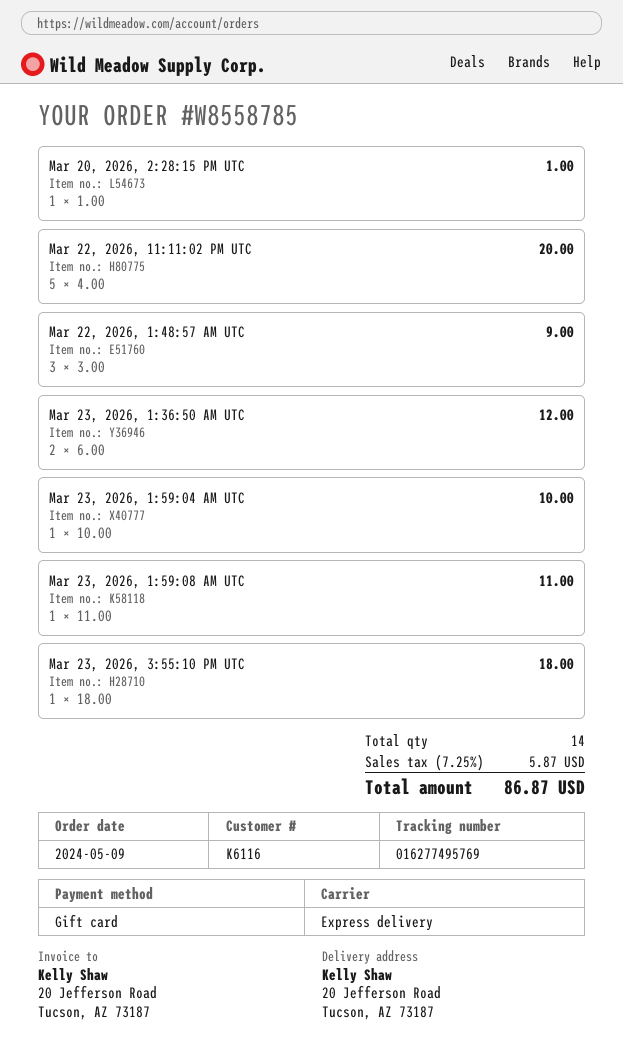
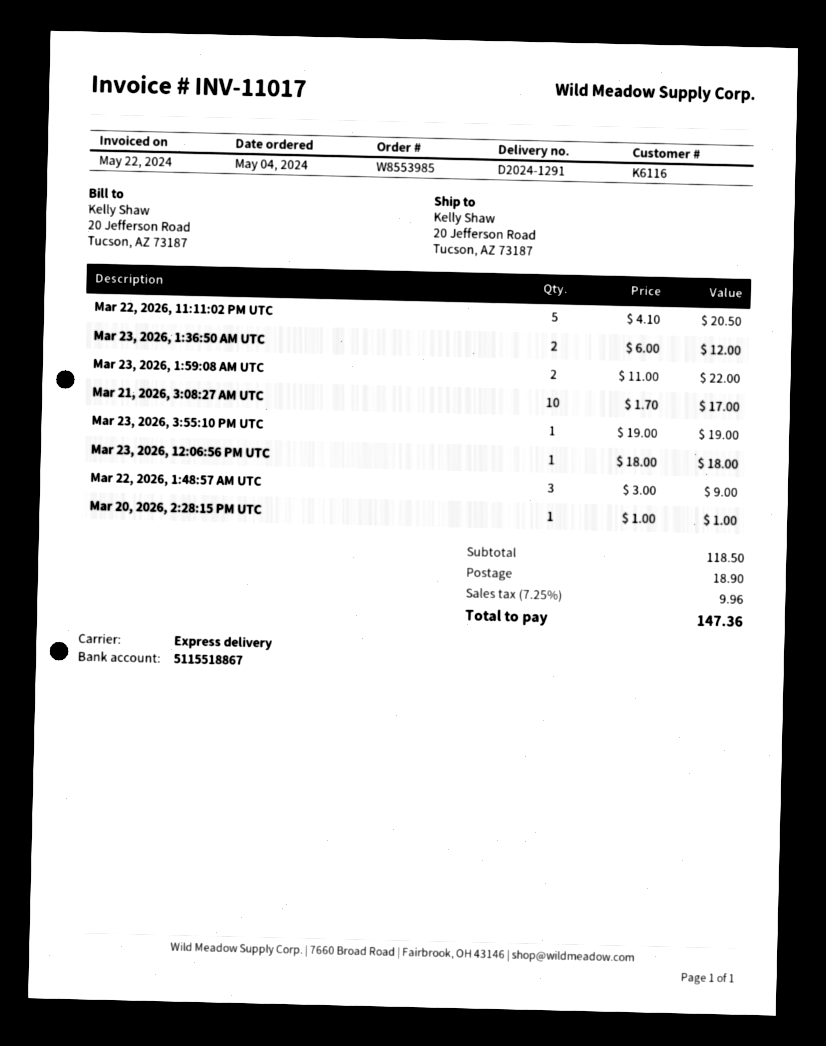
order number: W8558785 -> W8553985
order date: 2024-05-09 -> 2024-05-04
Mar 22, 2026, 11:11:02 PM UTC: 5 x 4.00 = 20.00 -> 5 x 4.10 = 20.50
Mar 23, 2026, 1:59:04 AM UTC: 1 x 10.00 = 10.00 -> none
Mar 23, 2026, 1:59:08 AM UTC: 1 x 11.00 = 11.00 -> 2 x 11.00 = 22.00
Mar 23, 2026, 3:55:10 PM UTC: 1 x 18.00 = 18.00 -> 1 x 19.00 = 19.00
Mar 21, 2026, 3:08:27 AM UTC: none -> 10 x 1.70 = 17.00
Mar 23, 2026, 12:06:56 PM UTC: none -> 1 x 18.00 = 18.00
shipping: none -> 18.90
tax: 7.25% = 5.87 -> 7.25% = 9.96
total: 86.87 -> 147.36

